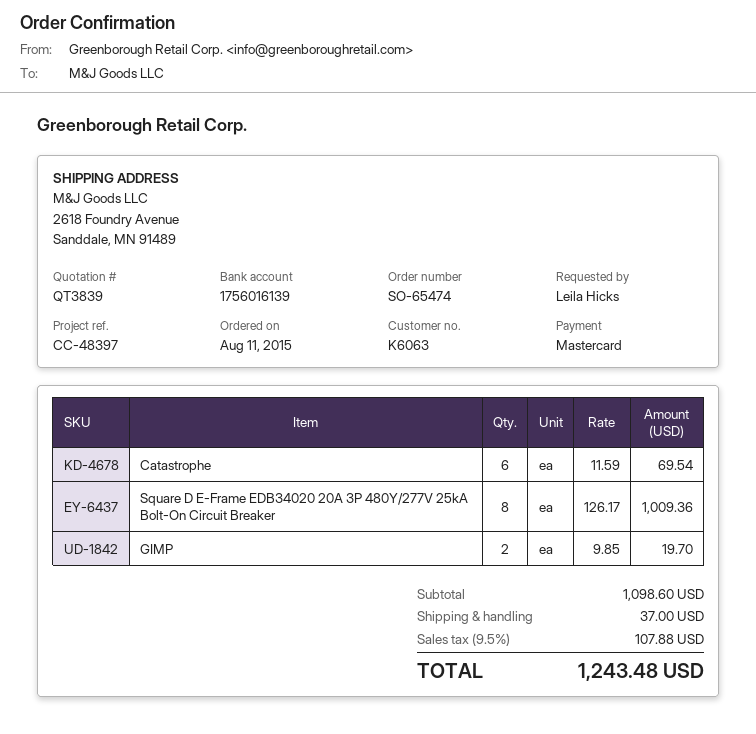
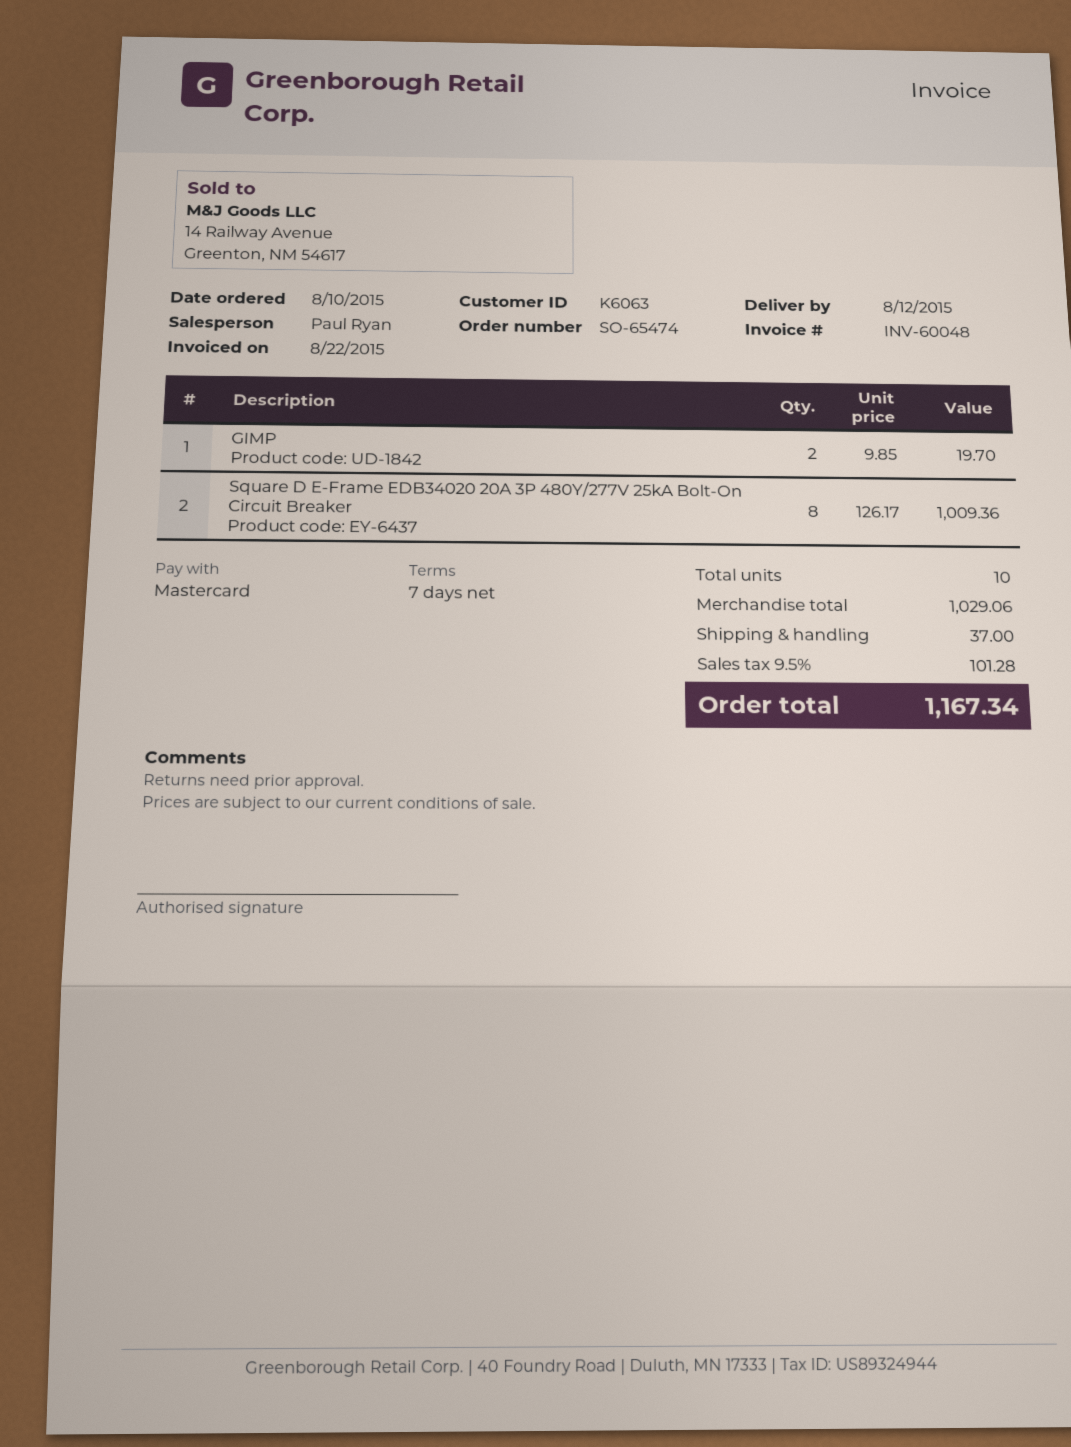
order date: 2015-08-11 -> 2015-08-10
Catastrophe: 6 x 11.59 = 69.54 -> none
subtotal: 1098.60 -> 1029.06
tax: 9.5% = 107.88 -> 9.5% = 101.28
total: 1243.48 -> 1167.34

